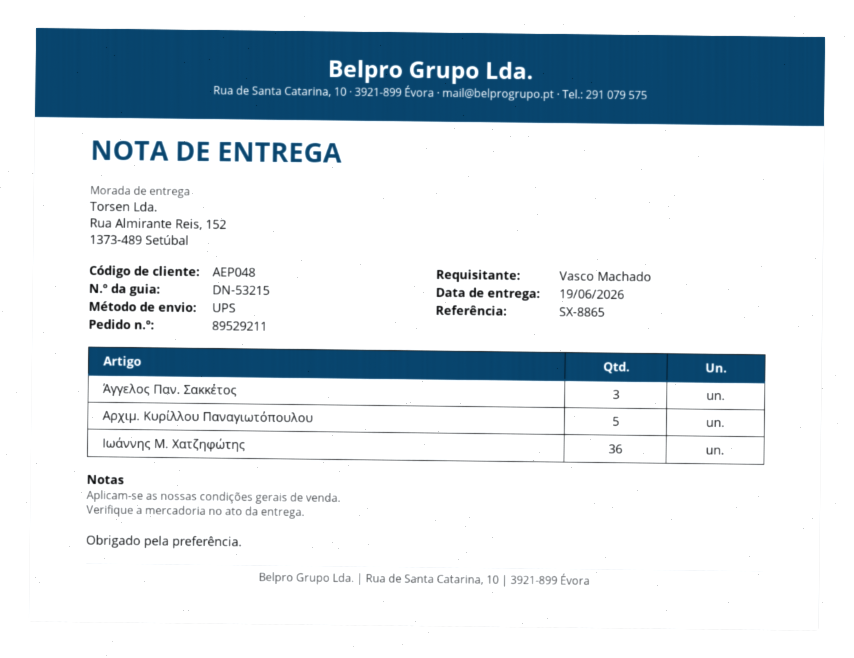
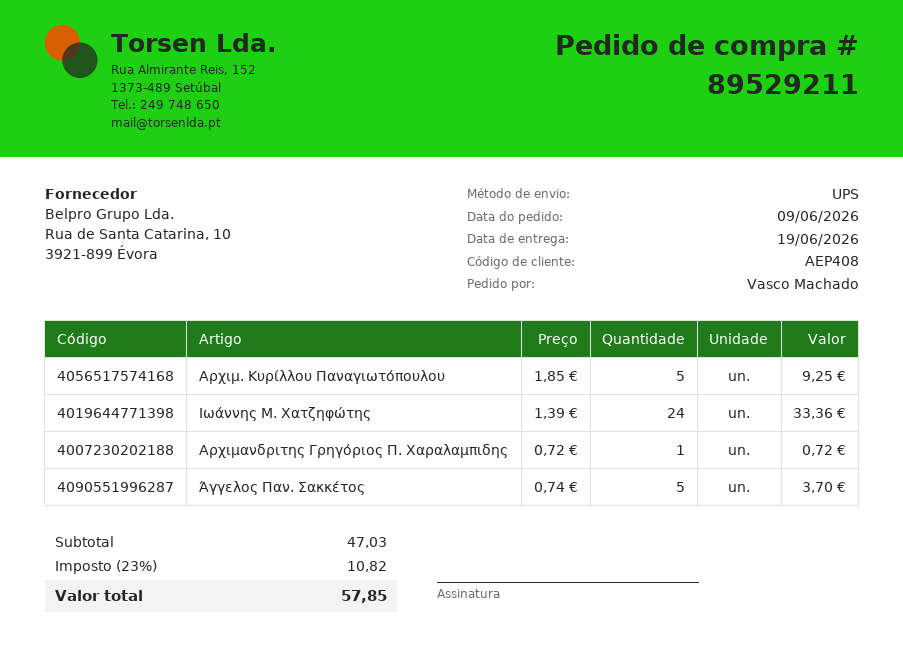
customer number: AEP048 -> AEP408
Άγγελος Παν. Σακκέτος: 3 -> 5
Ιωάννης Μ. Χατζηφώτης: 36 -> 24
Αρχιμανδριτης Γρηγόριος Π. Χαραλαμπιδης: none -> 1

